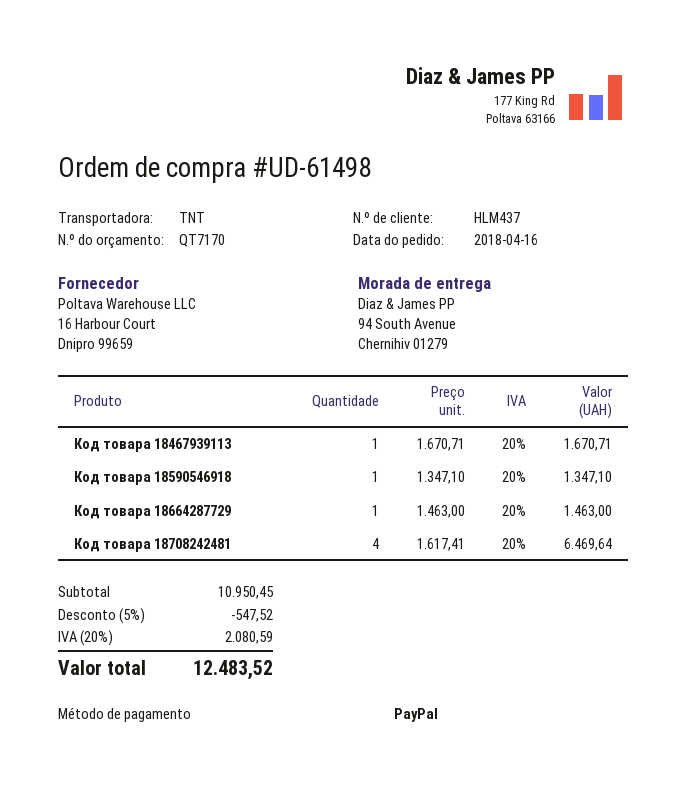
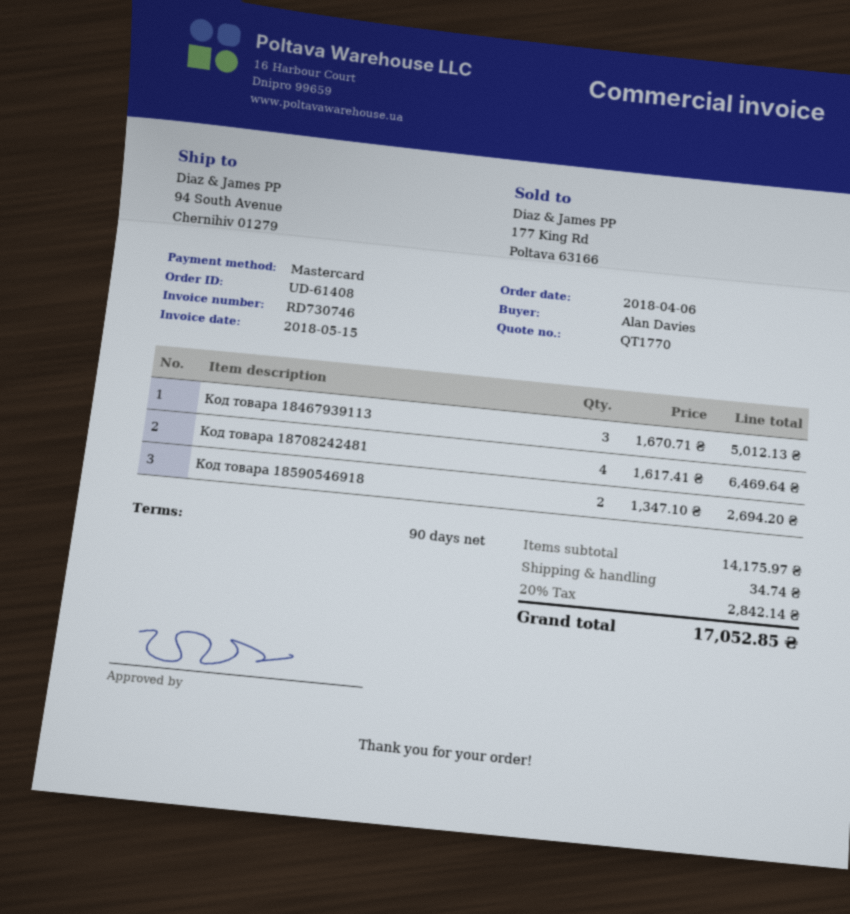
quote number: QT7170 -> QT1770
order number: UD-61498 -> UD-61408
order date: 2018-04-16 -> 2018-04-06
payment method: PayPal -> Mastercard
Код товара 18467939113: 1 x 1670.71 = 1670.71 -> 3 x 1670.71 = 5012.13
Код товара 18590546918: 1 x 1347.10 = 1347.10 -> 2 x 1347.10 = 2694.20
Код товара 18664287729: 1 x 1463.00 = 1463.00 -> none
subtotal: 10950.45 -> 14175.97
discount: 5% = 547.52 -> none
shipping: none -> 34.74
tax: 20% = 2080.59 -> 20% = 2842.14
total: 12483.52 -> 17052.85

